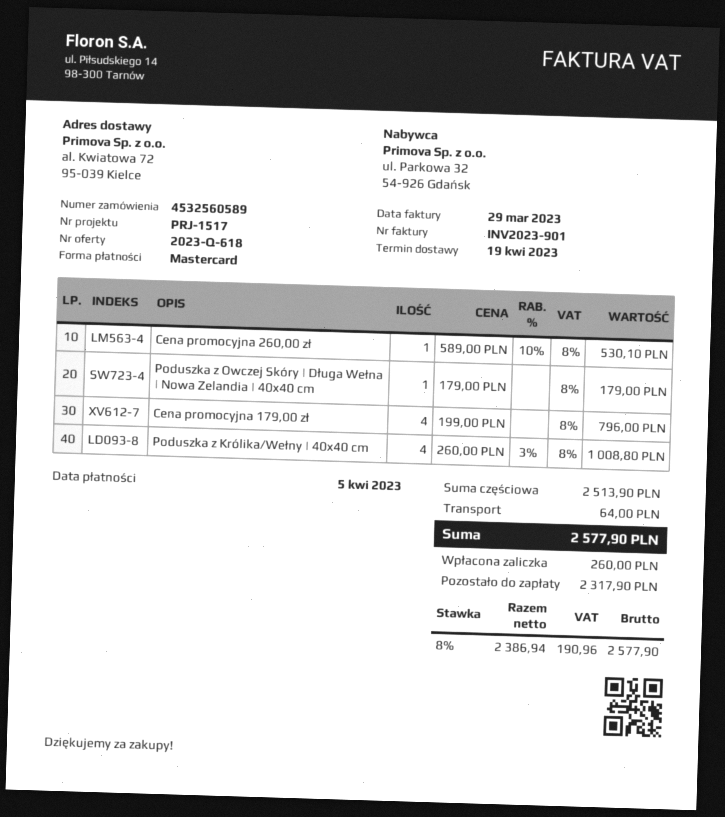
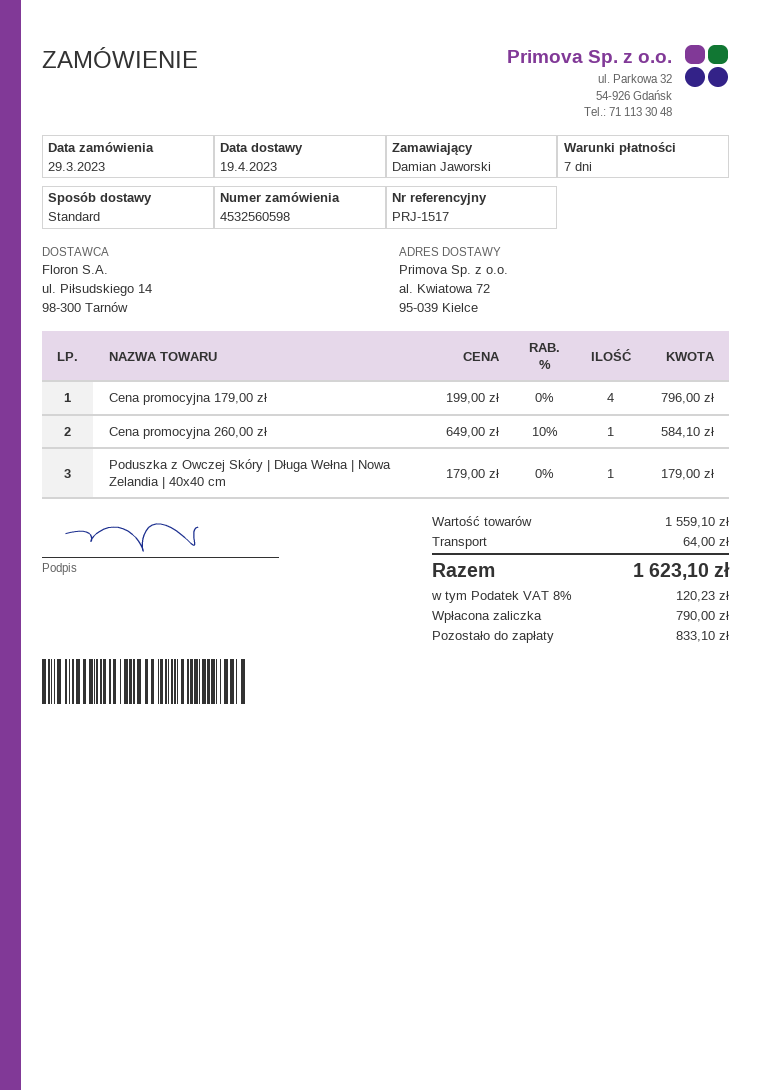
order number: 4532560589 -> 4532560598
Cena promocyjna 260,00 zł: 1 x 589.00 - 10% = 530.10 -> 1 x 649.00 - 10% = 584.10
Poduszka z Królika/Wełny | 40x40 cm: 4 x 260.00 - 3% = 1008.80 -> none
subtotal: 2513.90 -> 1559.10
tax: 8% = 190.96 -> 8% = 120.23
total: 2577.90 -> 1623.10
deposit: 260.00 -> 790.00
balance: 2317.90 -> 833.10

